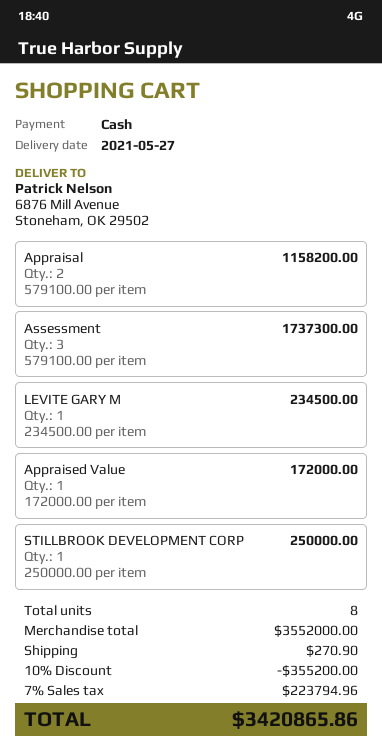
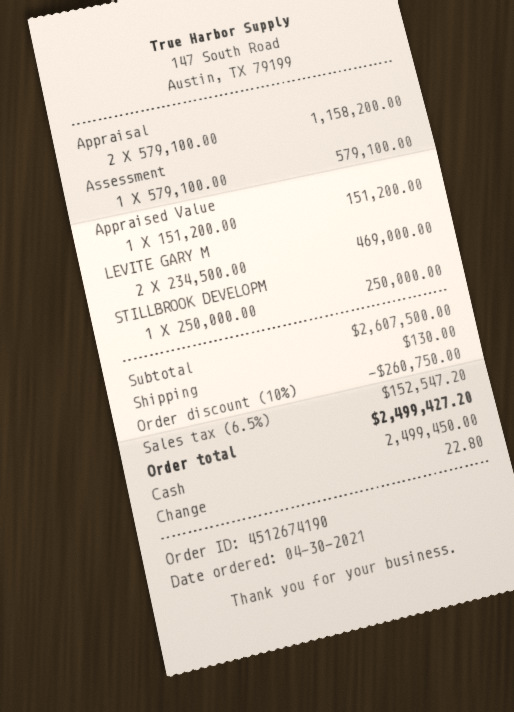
Assessment: 3 x 579100.00 = 1737300.00 -> 1 x 579100.00 = 579100.00
LEVITE GARY M: 1 x 234500.00 = 234500.00 -> 2 x 234500.00 = 469000.00
Appraised Value: 1 x 172000.00 = 172000.00 -> 1 x 151200.00 = 151200.00
subtotal: 3552000.00 -> 2607500.00
discount: 10% = 355200.00 -> 10% = 260750.00
shipping: 270.90 -> 130.00
tax: 7% = 223794.96 -> 6.5% = 152547.20
total: 3420865.86 -> 2499427.20

